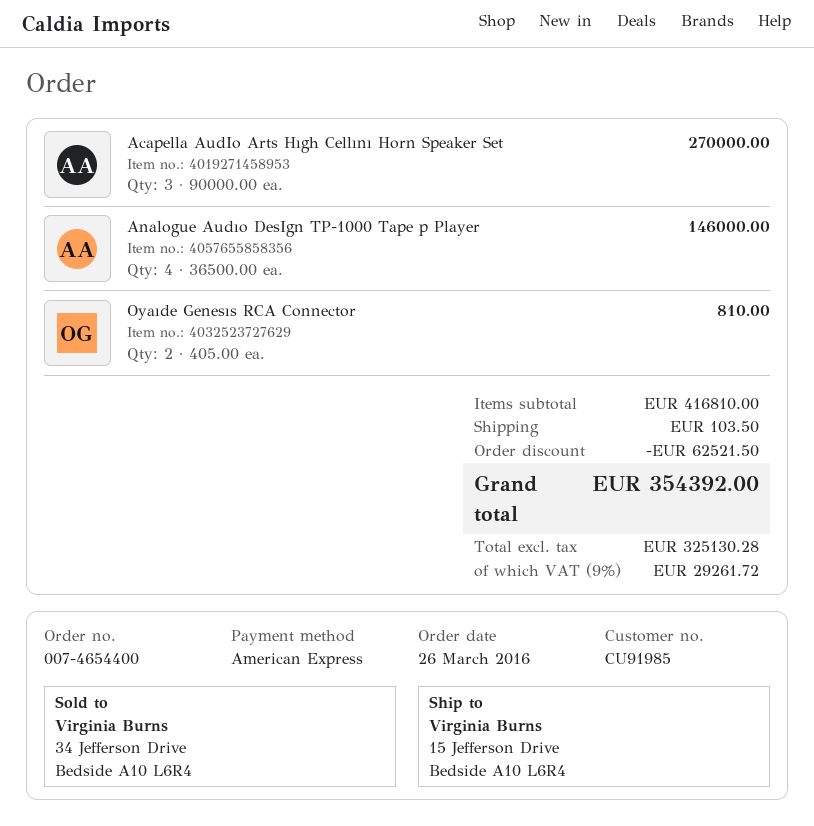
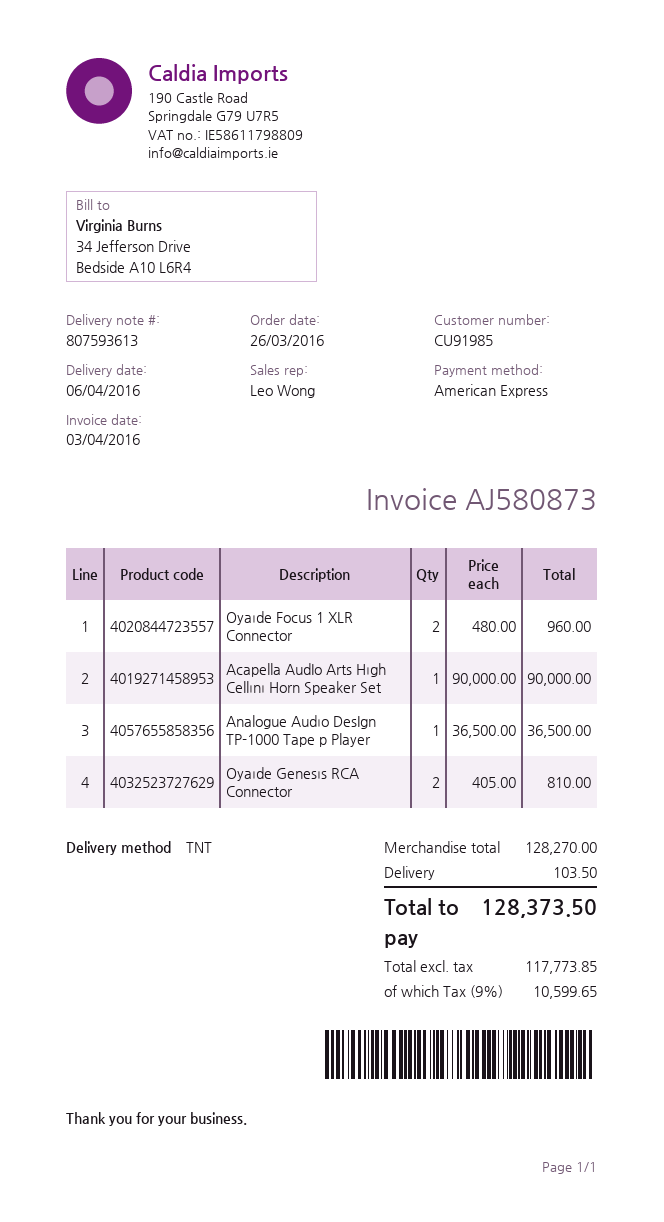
Acapella AudIo Arts Hıgh Cellını Horn Speaker Set: 3 x 90000.00 = 270000.00 -> 1 x 90000.00 = 90000.00
Analogue Audıo DesIgn TP-1000 Tape p Player: 4 x 36500.00 = 146000.00 -> 1 x 36500.00 = 36500.00
Oyaıde Focus 1 XLR Connector: none -> 2 x 480.00 = 960.00
subtotal: 416810.00 -> 128270.00
discount: 62521.50 -> none
net: 325130.28 -> 117773.85
tax: 9% = 29261.72 -> 9% = 10599.65
total: 354392.00 -> 128373.50

